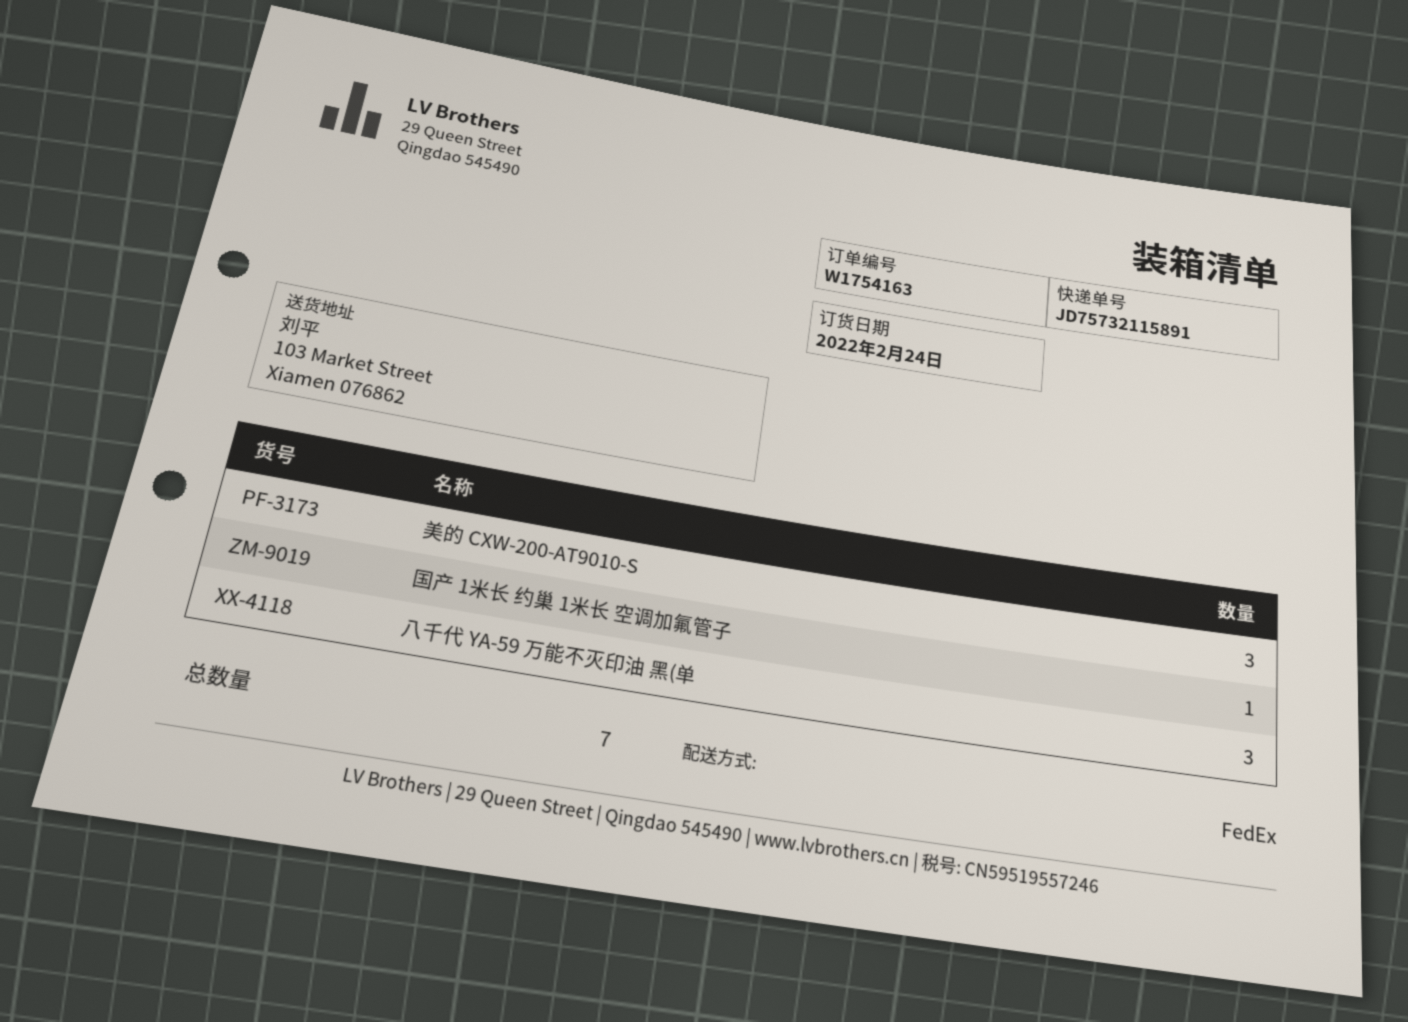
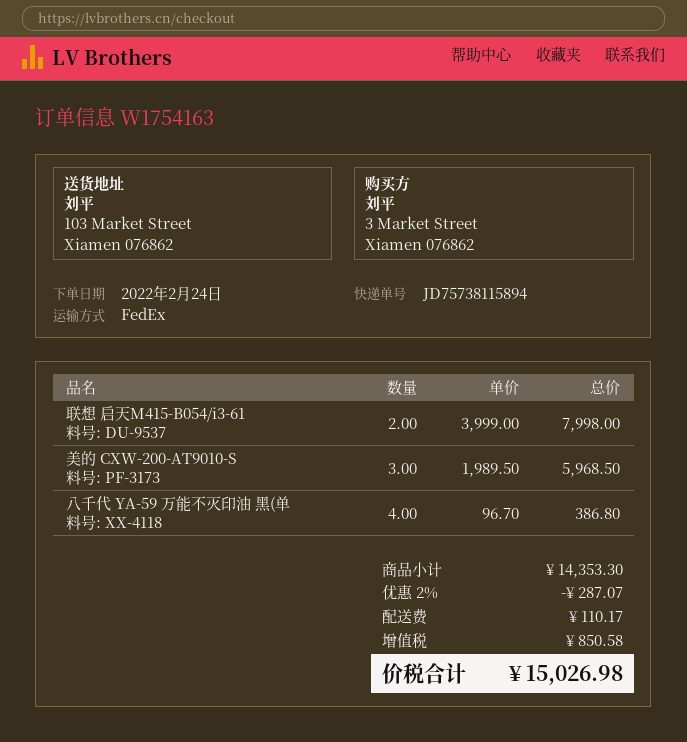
tracking number: JD75732115891 -> JD75738115894
国产 1米长 约巢 1米长 空调加氟管子: 1 -> none
八千代 YA-59 万能不灭印油 黑(单: 3 -> 4
联想 启天M415-B054/i3-61: none -> 2

